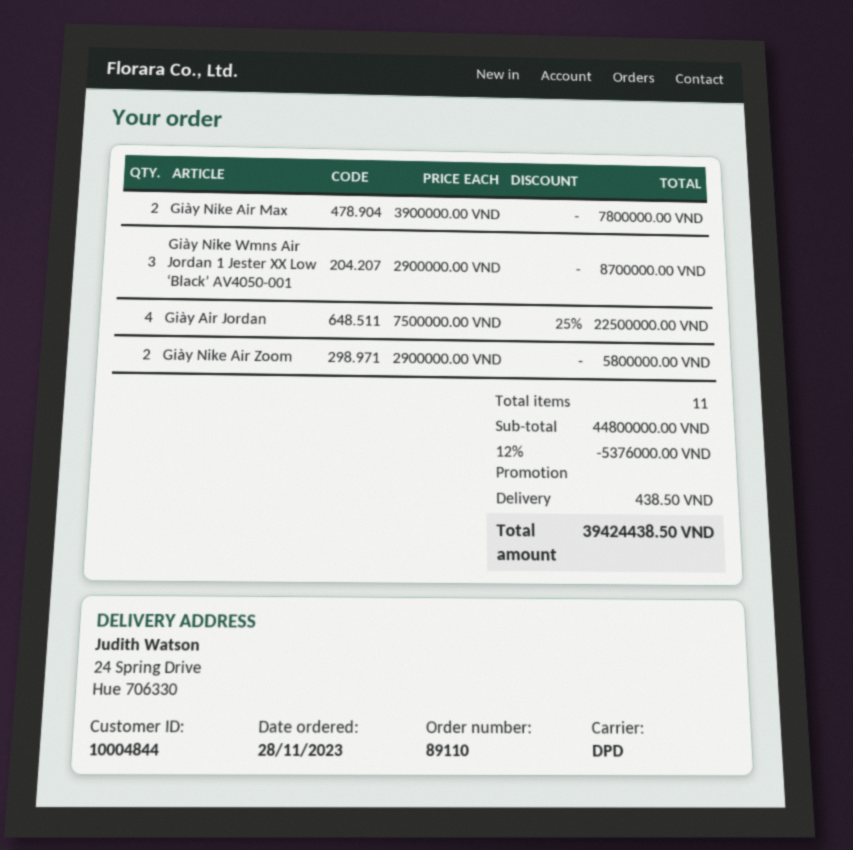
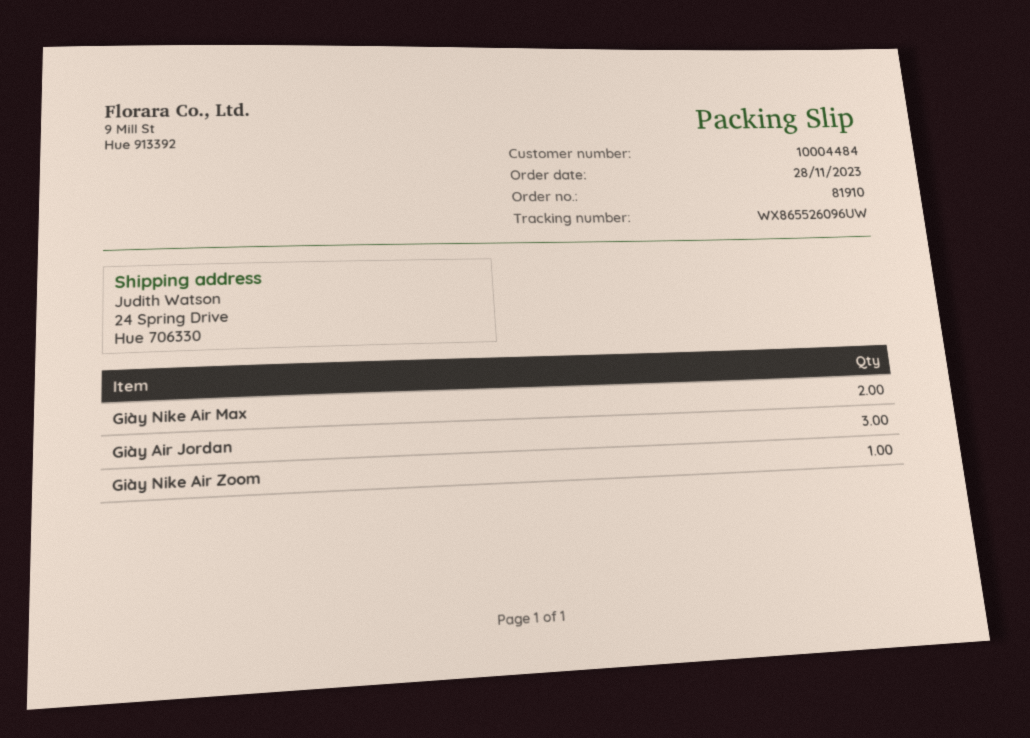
order number: 89110 -> 81910
customer number: 10004844 -> 10004484
Giày Nike Wmns Air Jordan 1 Jester XX Low ‘Black’ AV4050-001: 3 -> none
Giày Air Jordan: 4 -> 3
Giày Nike Air Zoom: 2 -> 1

